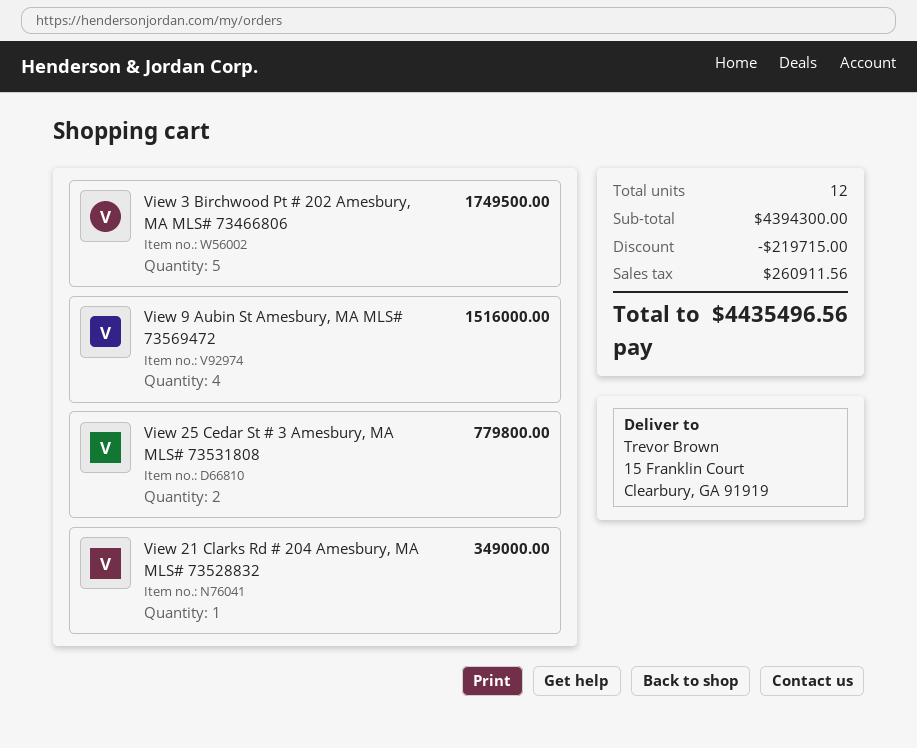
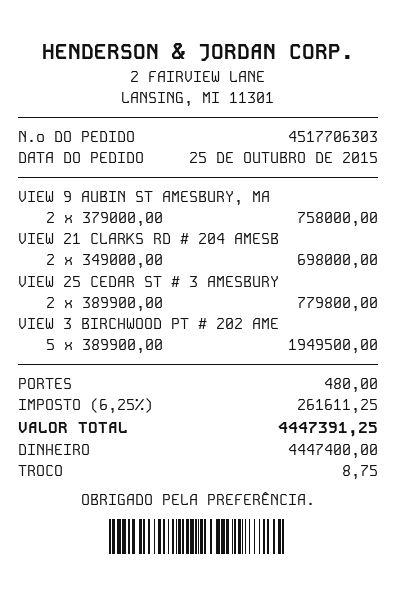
View 3 Birchwood Pt # 202 Amesbury, MA MLS# 73466806: 5 for 1749500.00 -> 5 for 1949500.00
View 9 Aubin St Amesbury, MA MLS# 73569472: 4 for 1516000.00 -> 2 for 758000.00
View 21 Clarks Rd # 204 Amesbury, MA MLS# 73528832: 1 for 349000.00 -> 2 for 698000.00
discount: 219715.00 -> none
shipping: none -> 480.00
tax: 260911.56 -> 261611.25
total: 4435496.56 -> 4447391.25

